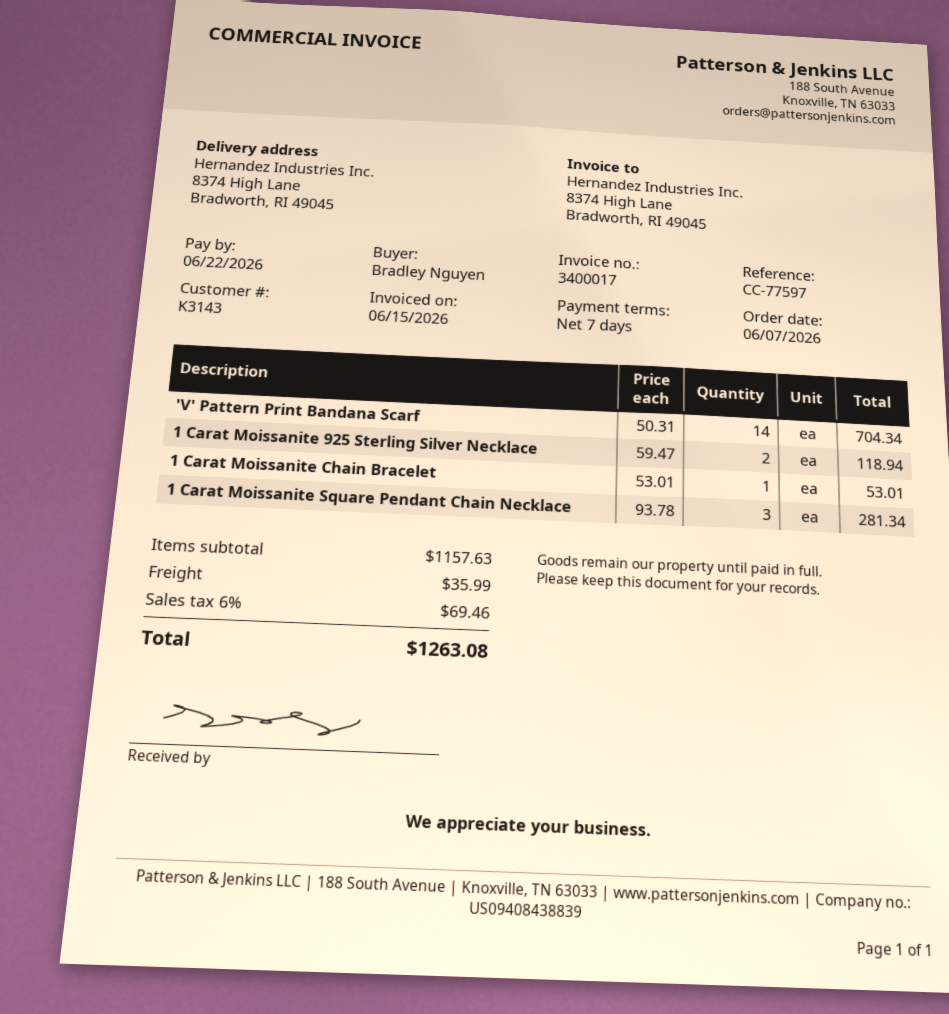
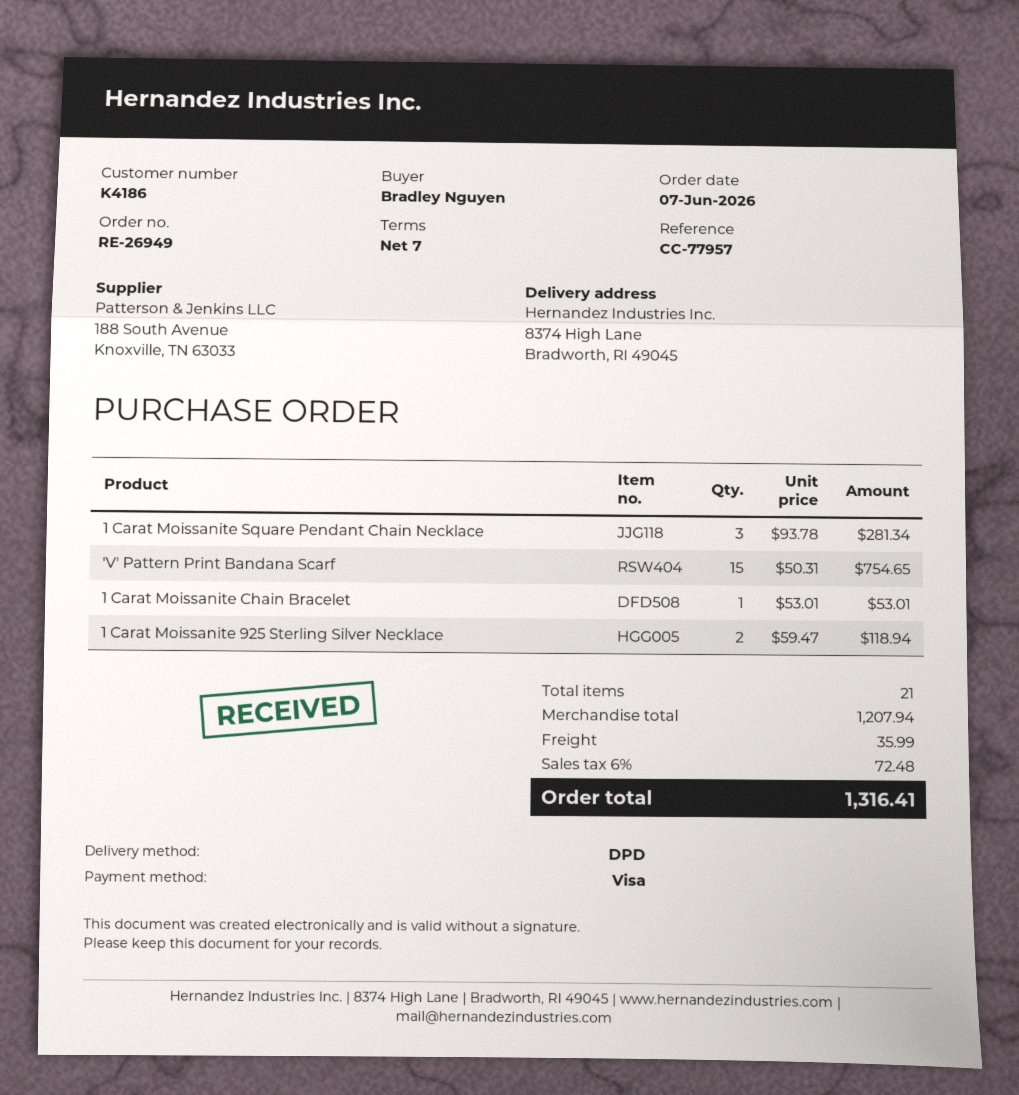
customer number: K3143 -> K4186
reference: CC-77597 -> CC-77957
'V' Pattern Print Bandana Scarf: 14 x 50.31 = 704.34 -> 15 x 50.31 = 754.65
subtotal: 1157.63 -> 1207.94
tax: 6% = 69.46 -> 6% = 72.48
total: 1263.08 -> 1316.41

